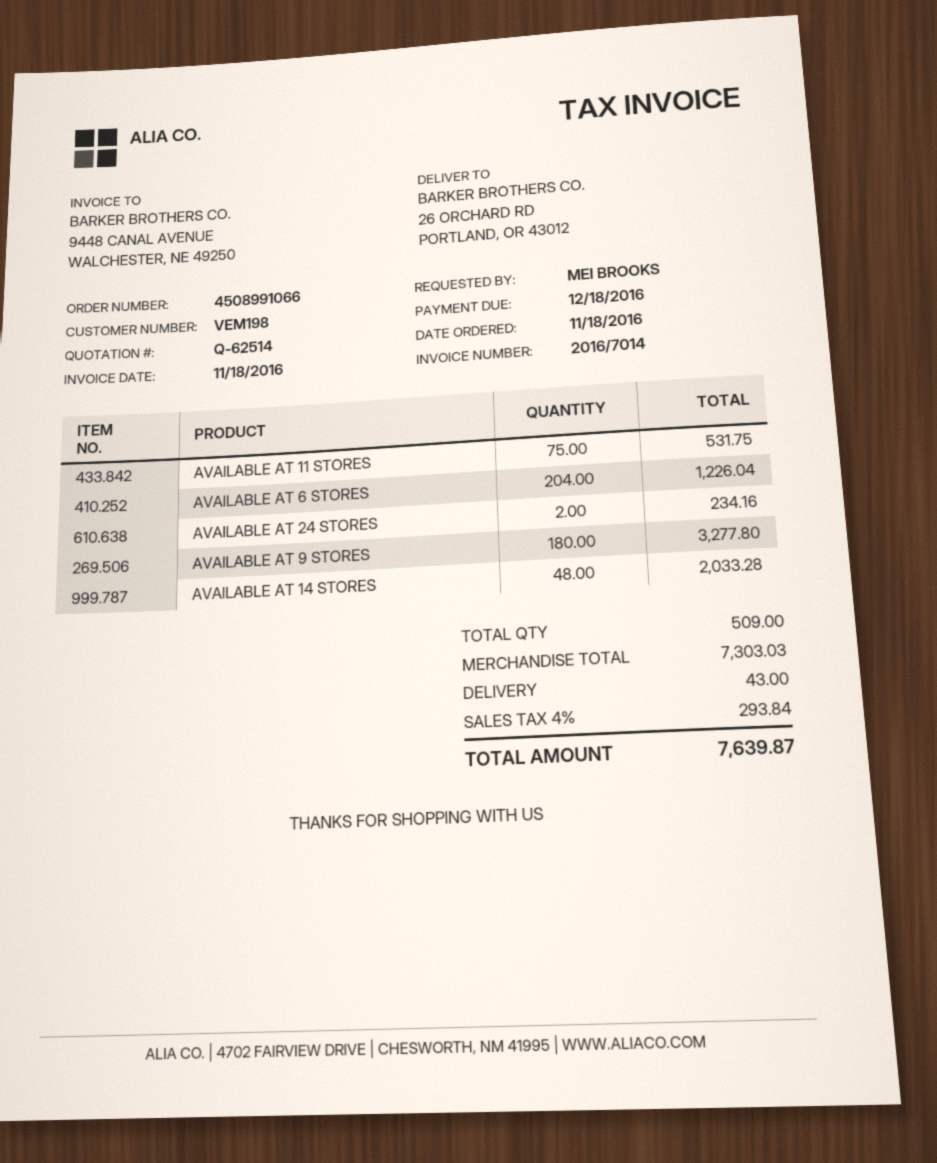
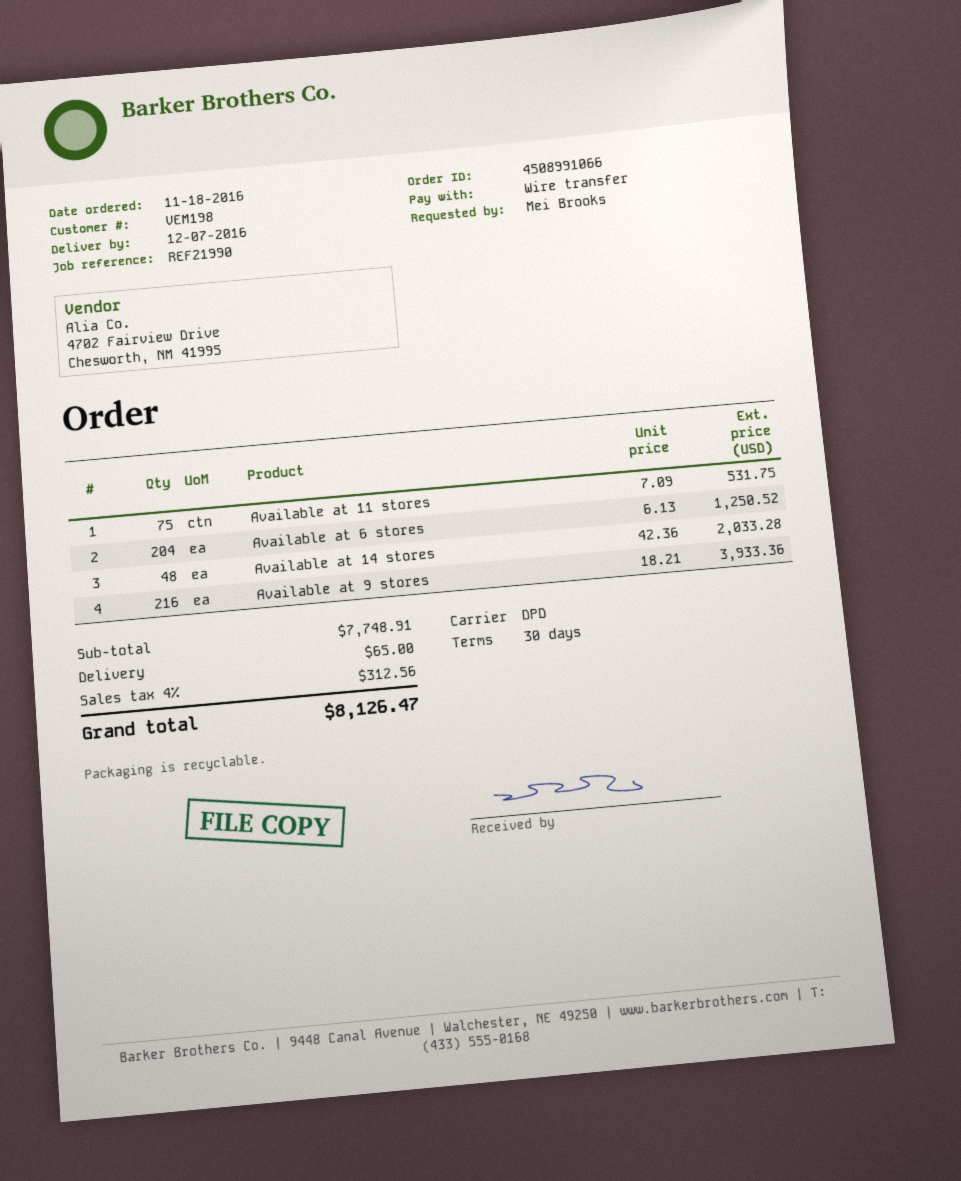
AVAILABLE AT 6 STORES: 204 for 1226.04 -> 204 for 1250.52
AVAILABLE AT 24 STORES: 2 for 234.16 -> none
AVAILABLE AT 9 STORES: 180 for 3277.80 -> 216 for 3933.36
subtotal: 7303.03 -> 7748.91
shipping: 43.00 -> 65.00
tax: 4% = 293.84 -> 4% = 312.56
total: 7639.87 -> 8126.47

